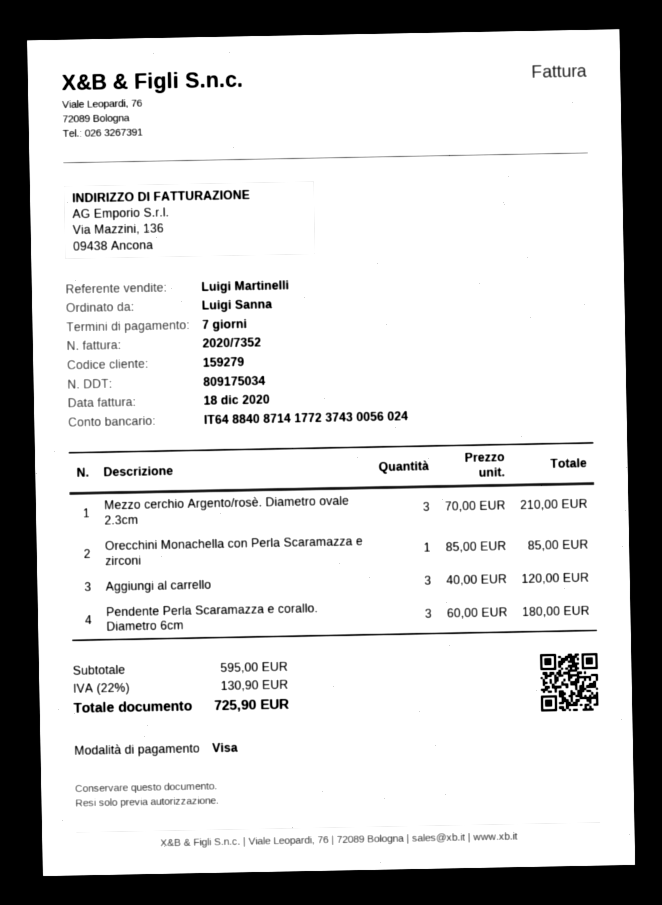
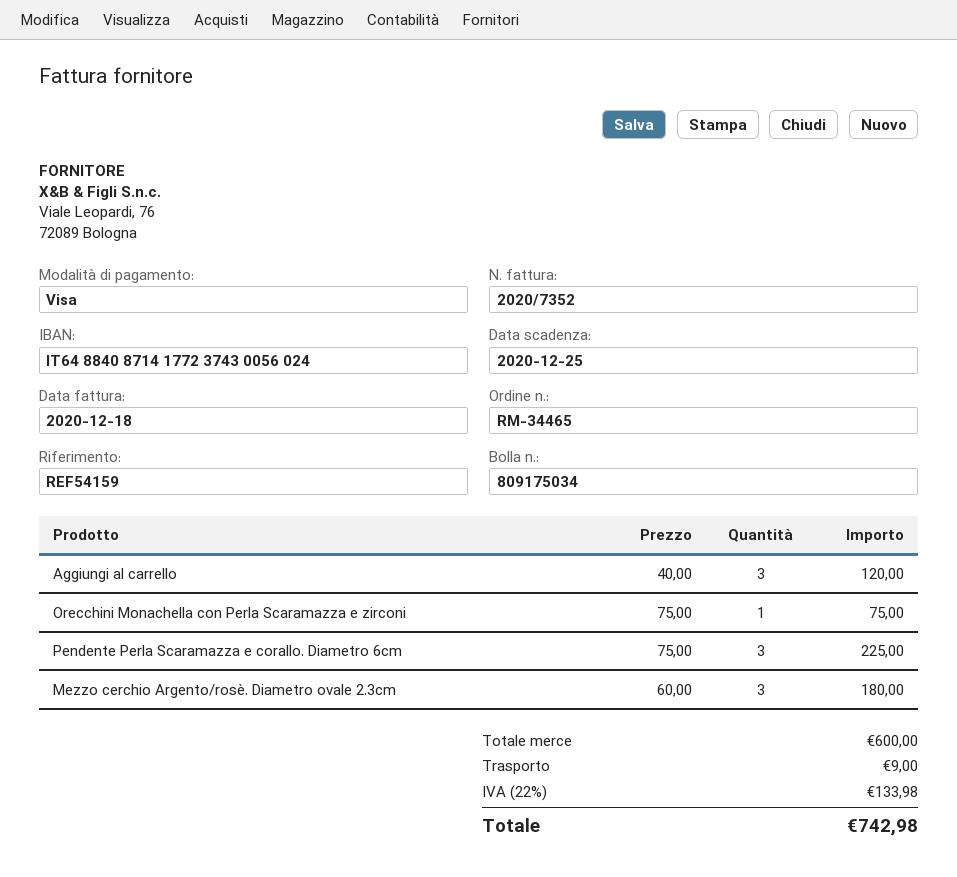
Mezzo cerchio Argento/rosè. Diametro ovale 2.3cm: 3 x 70.00 = 210.00 -> 3 x 60.00 = 180.00
Orecchini Monachella con Perla Scaramazza e zirconi: 1 x 85.00 = 85.00 -> 1 x 75.00 = 75.00
Pendente Perla Scaramazza e corallo. Diametro 6cm: 3 x 60.00 = 180.00 -> 3 x 75.00 = 225.00
subtotal: 595.00 -> 600.00
shipping: none -> 9.00
tax: 22% = 130.90 -> 22% = 133.98
total: 725.90 -> 742.98

